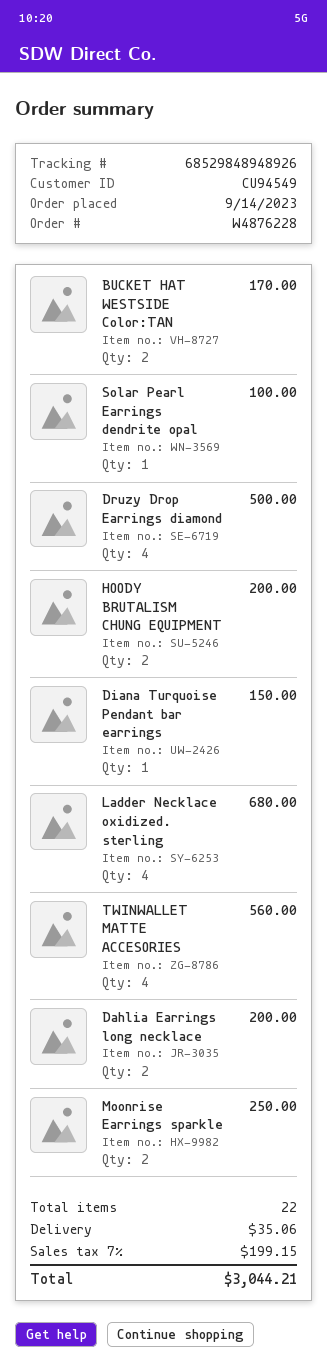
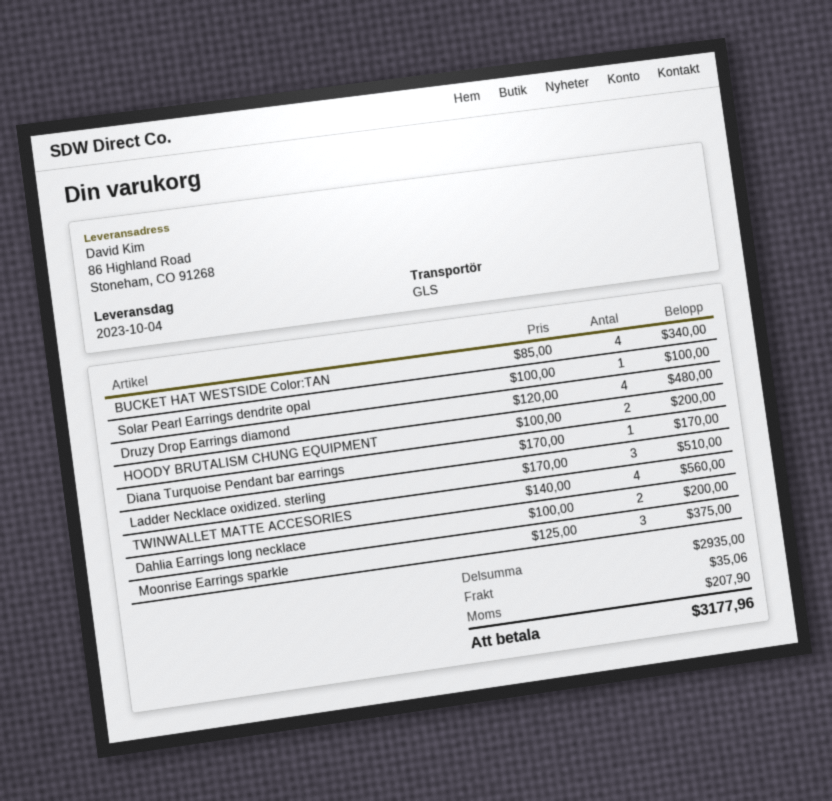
BUCKET HAT WESTSIDE Color:TAN: 2 for 170.00 -> 4 for 340.00
Druzy Drop Earrings diamond: 4 for 500.00 -> 4 for 480.00
Diana Turquoise Pendant bar earrings: 1 for 150.00 -> 1 for 170.00
Ladder Necklace oxidized. sterling: 4 for 680.00 -> 3 for 510.00
Moonrise Earrings sparkle: 2 for 250.00 -> 3 for 375.00
tax: 199.15 -> 207.90
total: 3044.21 -> 3177.96

